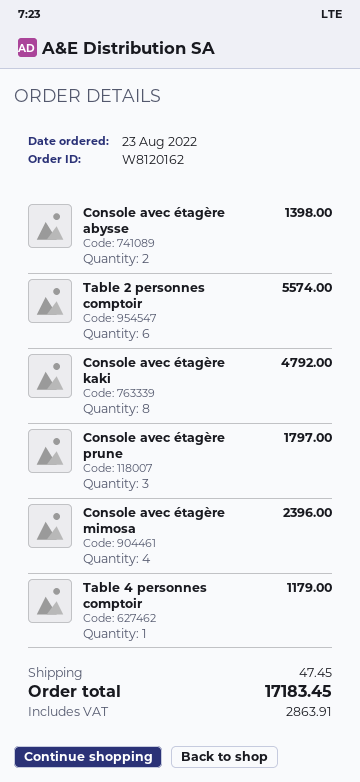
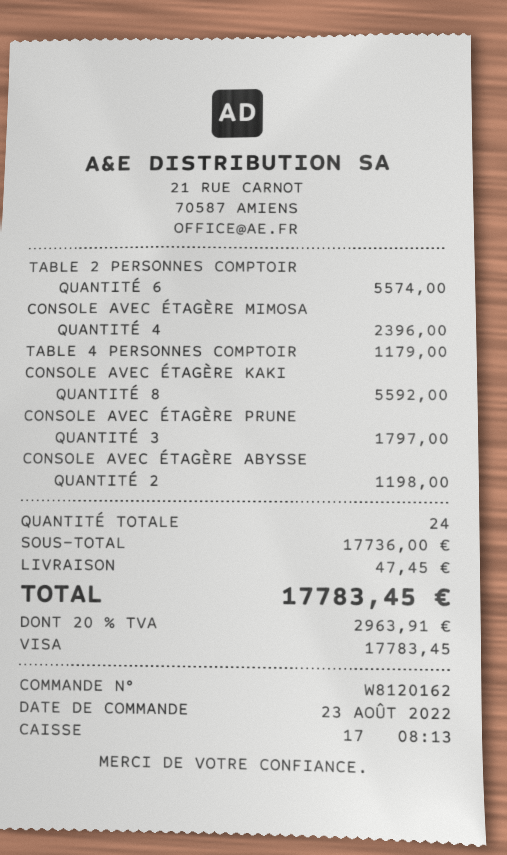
Console avec étagère abysse: 2 for 1398.00 -> 2 for 1198.00
Console avec étagère kaki: 8 for 4792.00 -> 8 for 5592.00
tax: 2863.91 -> 2963.91
total: 17183.45 -> 17783.45

